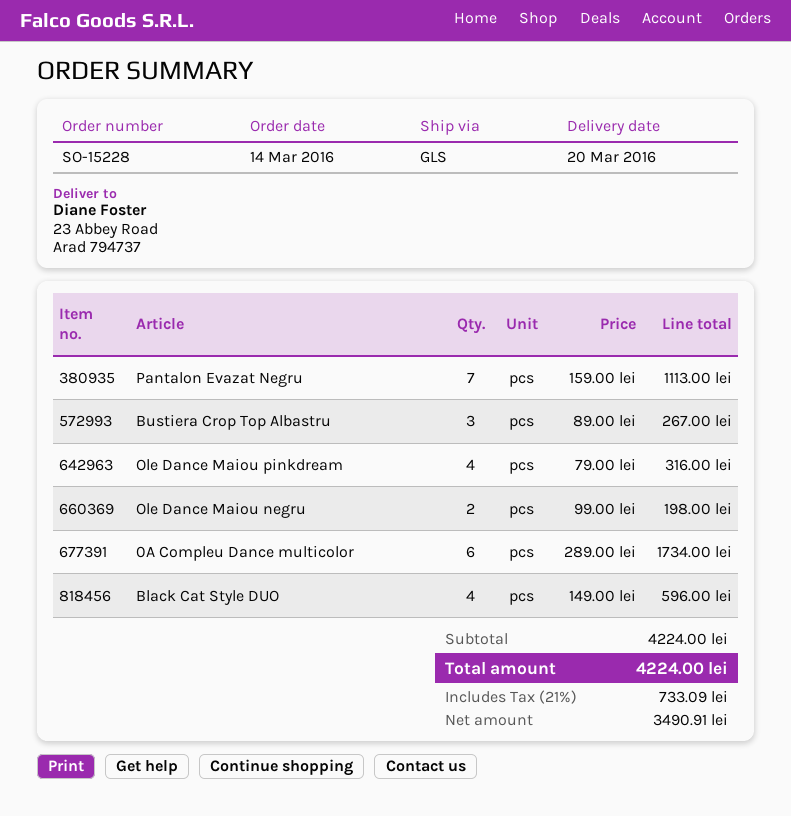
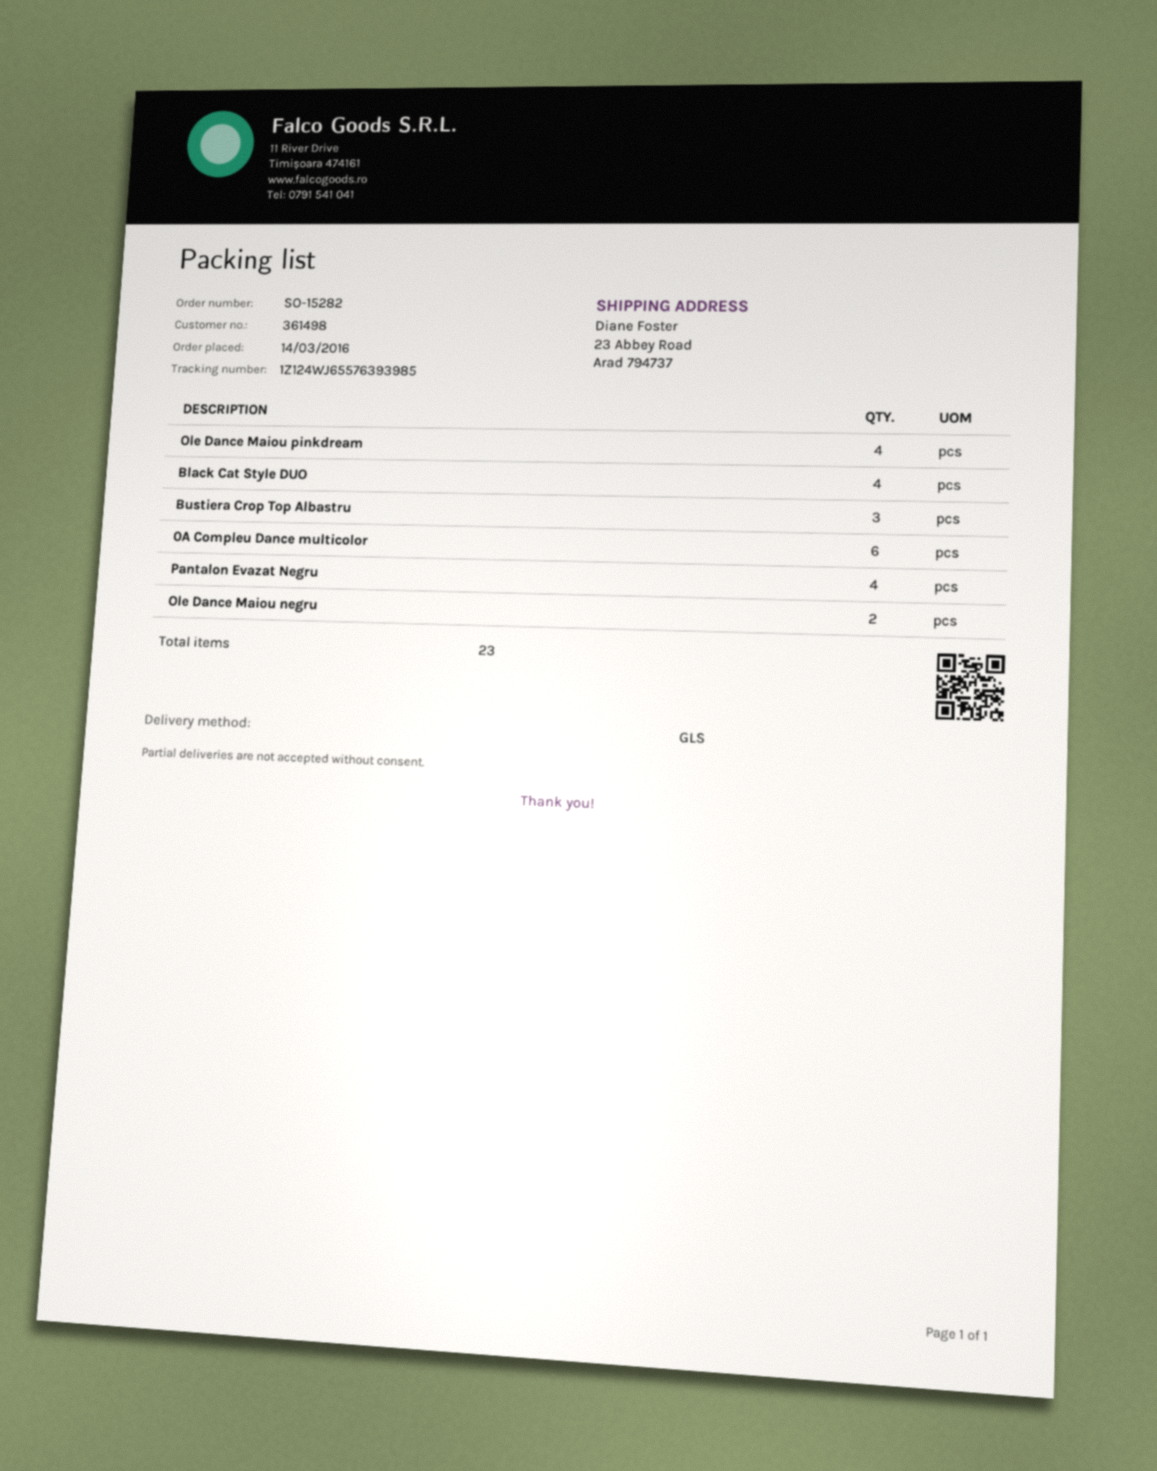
order number: SO-15228 -> SO-15282
Pantalon Evazat Negru: 7 -> 4

